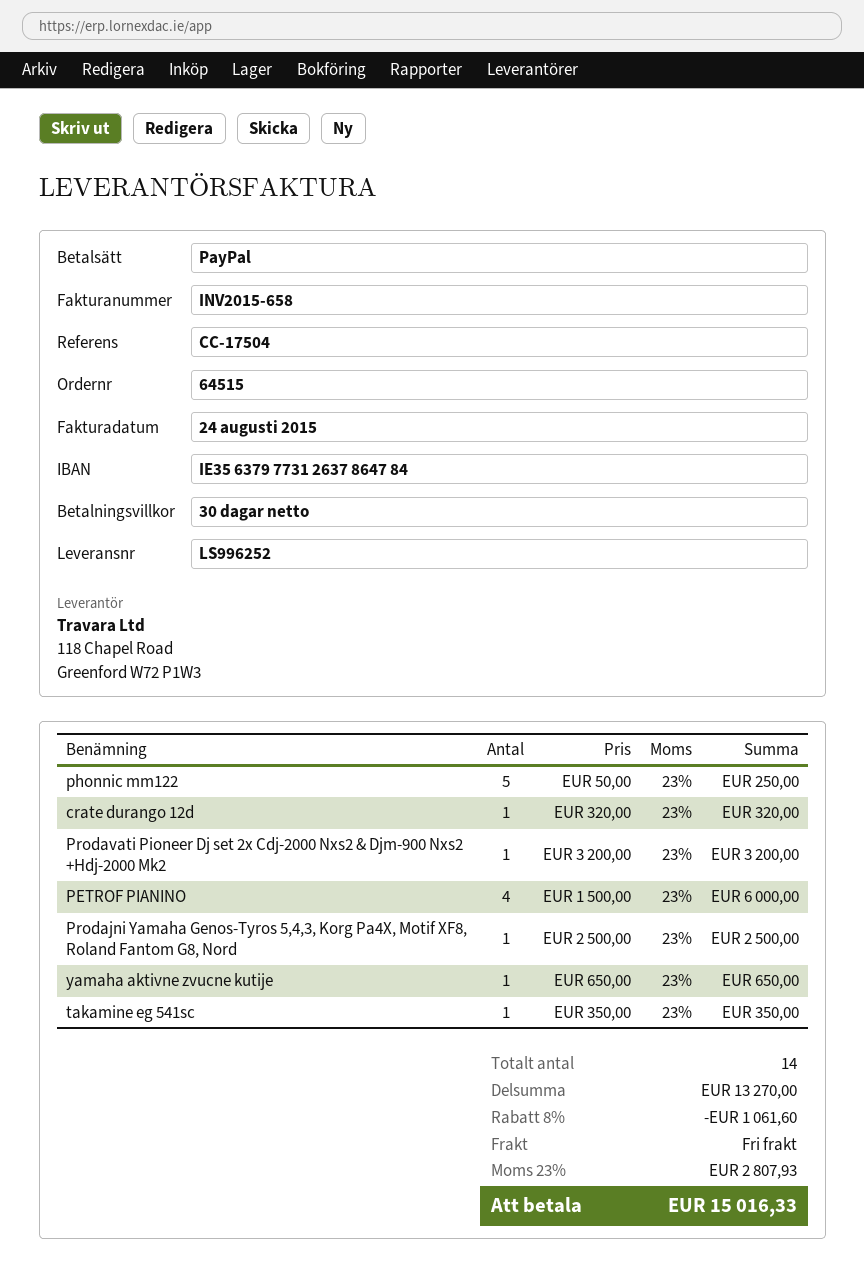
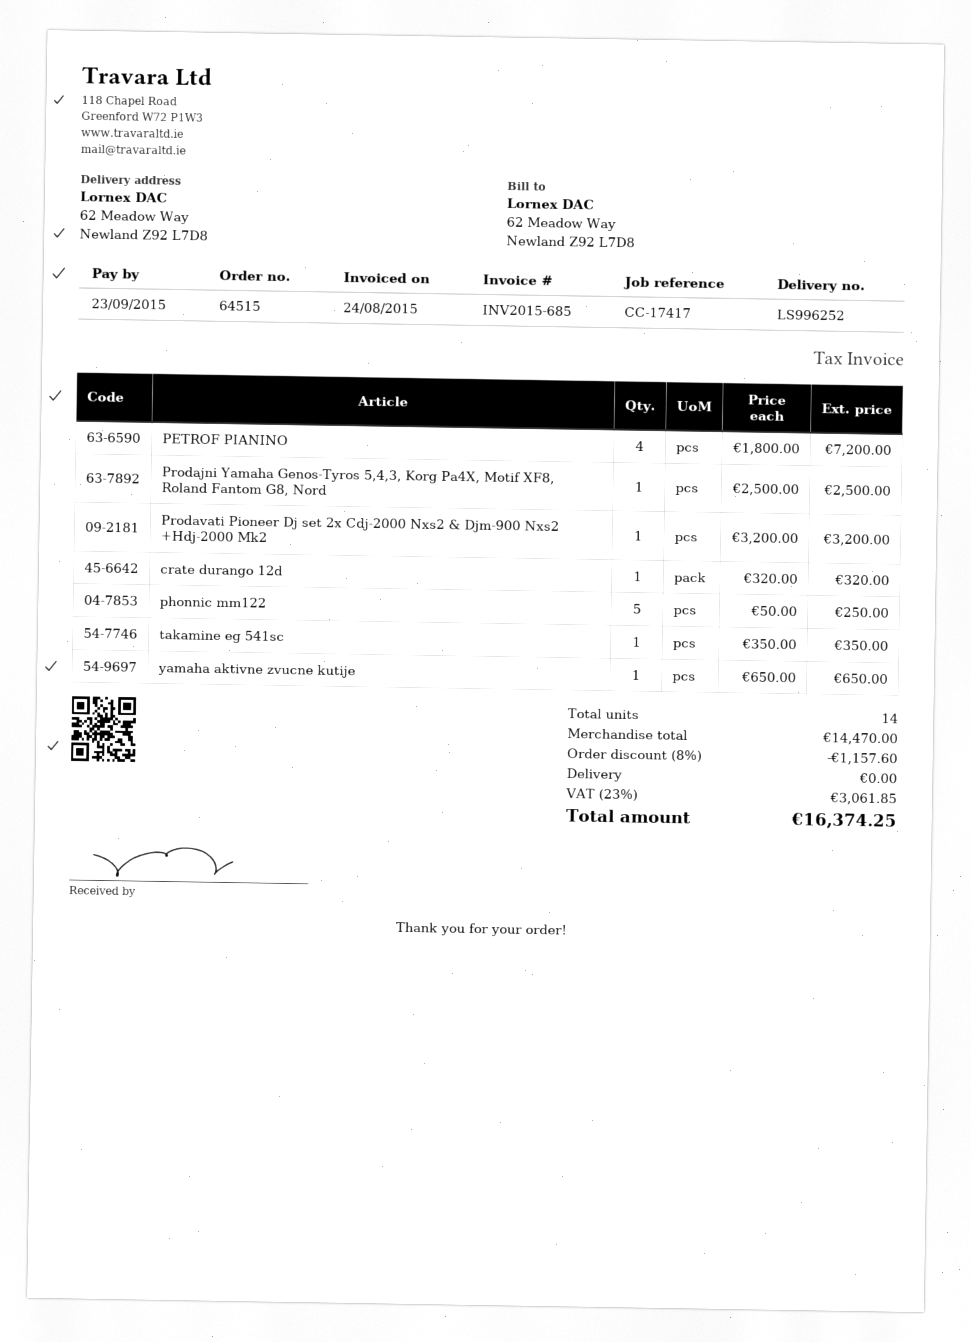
invoice number: INV2015-658 -> INV2015-685
reference: CC-17504 -> CC-17417
PETROF PIANINO: 4 x 1500.00 = 6000.00 -> 4 x 1800.00 = 7200.00
subtotal: 13270.00 -> 14470.00
discount: 8% = 1061.60 -> 8% = 1157.60
tax: 23% = 2807.93 -> 23% = 3061.85
total: 15016.33 -> 16374.25

